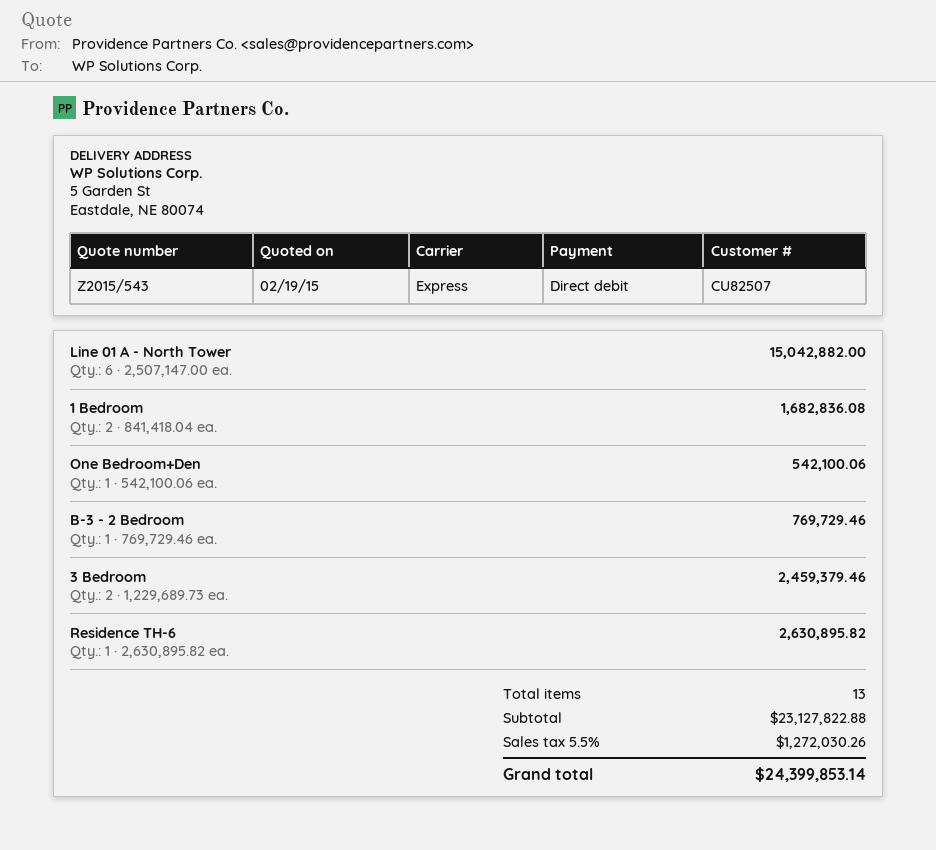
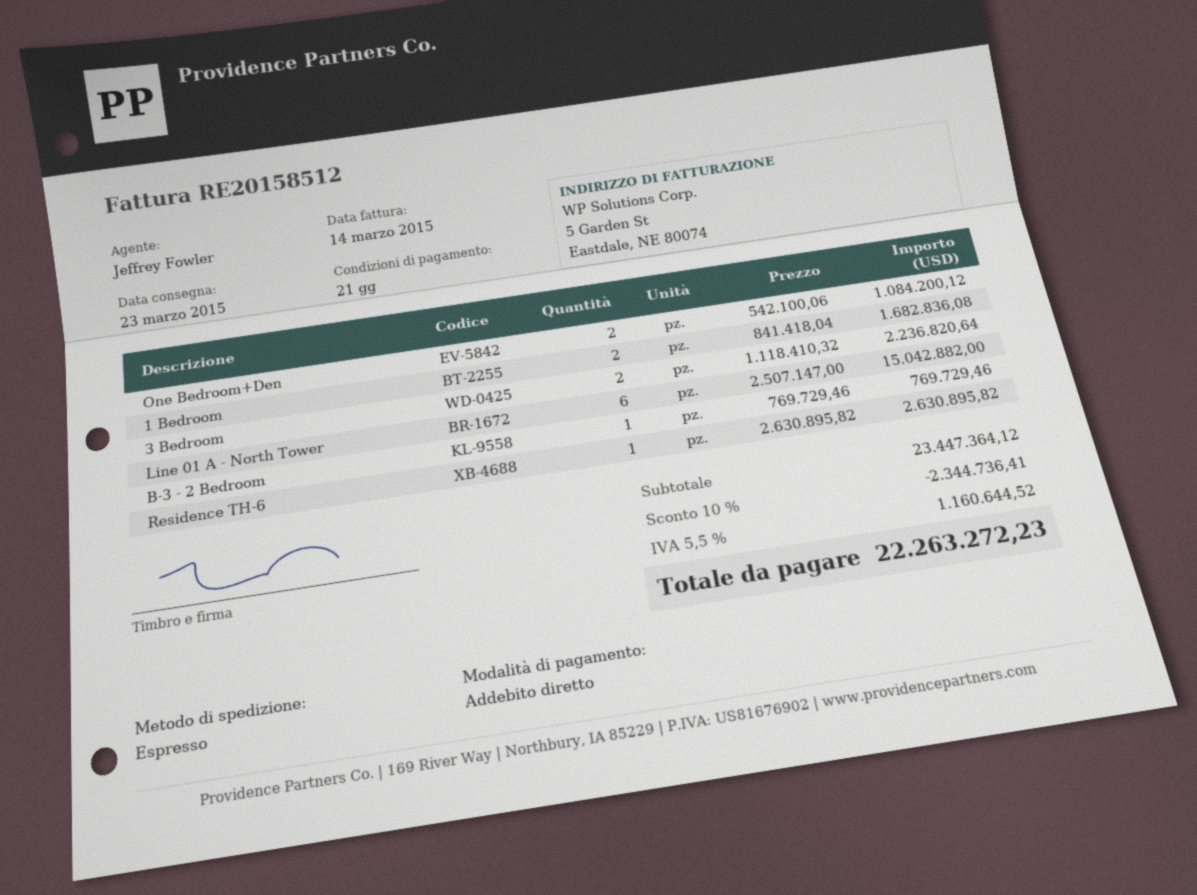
One Bedroom+Den: 1 x 542100.06 = 542100.06 -> 2 x 542100.06 = 1084200.12
3 Bedroom: 2 x 1229689.73 = 2459379.46 -> 2 x 1118410.32 = 2236820.64
subtotal: 23127822.88 -> 23447364.12
discount: none -> 10% = 2344736.41
tax: 5.5% = 1272030.26 -> 5.5% = 1160644.52
total: 24399853.14 -> 22263272.23

